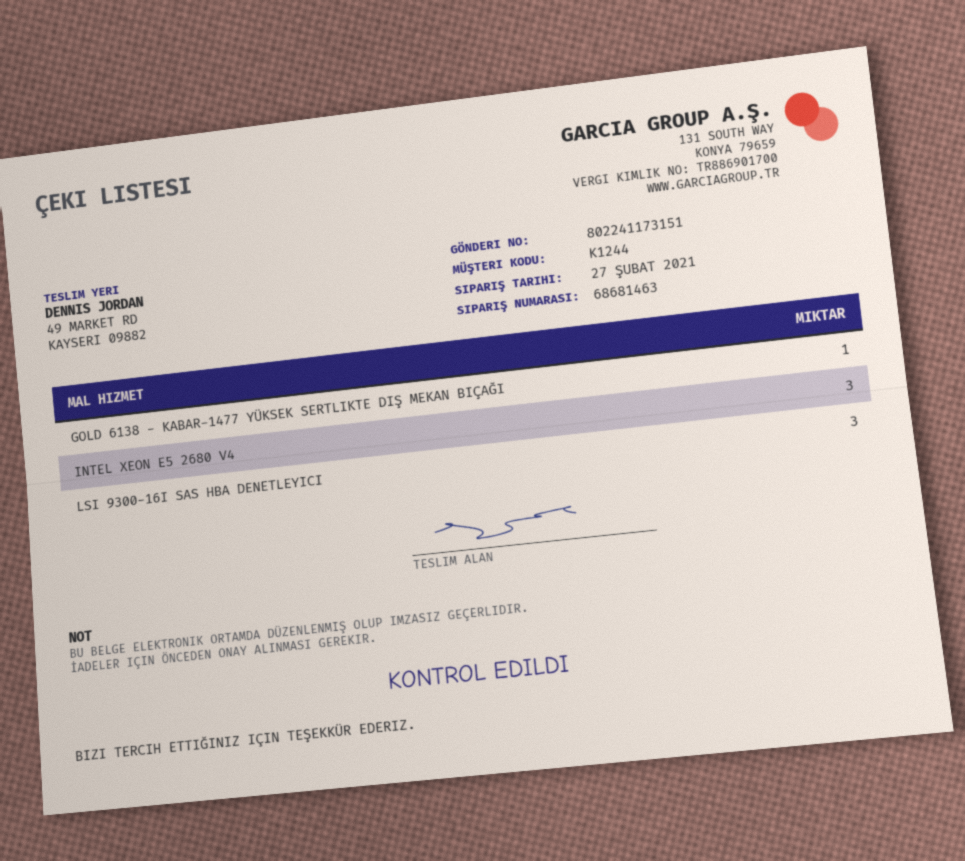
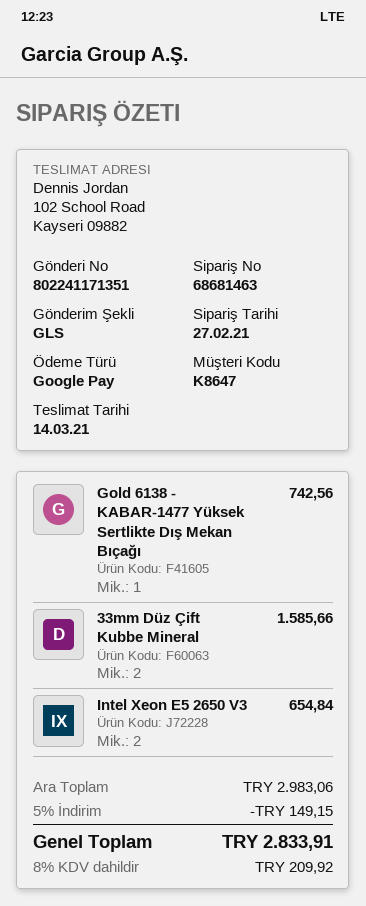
customer number: K1244 -> K8647
tracking number: 802241173151 -> 802241171351
ship to: 49 MARKET RD, KAYSERI 09882 -> 102 School Road, Kayseri 09882
INTEL XEON E5 2680 V4: 3 -> none
LSI 9300-16I SAS HBA DENETLEYICI: 3 -> none
33mm Düz Çift Kubbe Mineral: none -> 2
Intel Xeon E5 2650 V3: none -> 2

